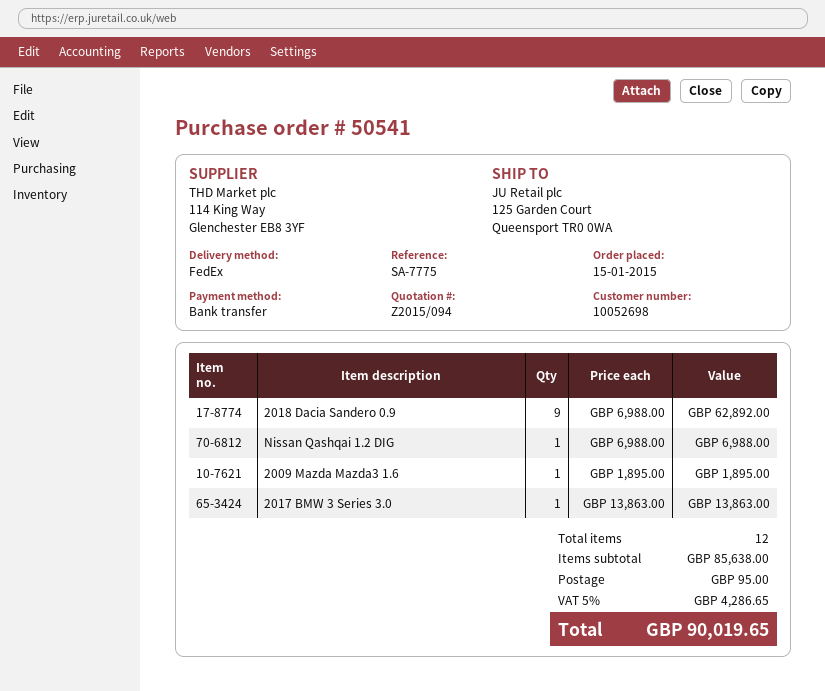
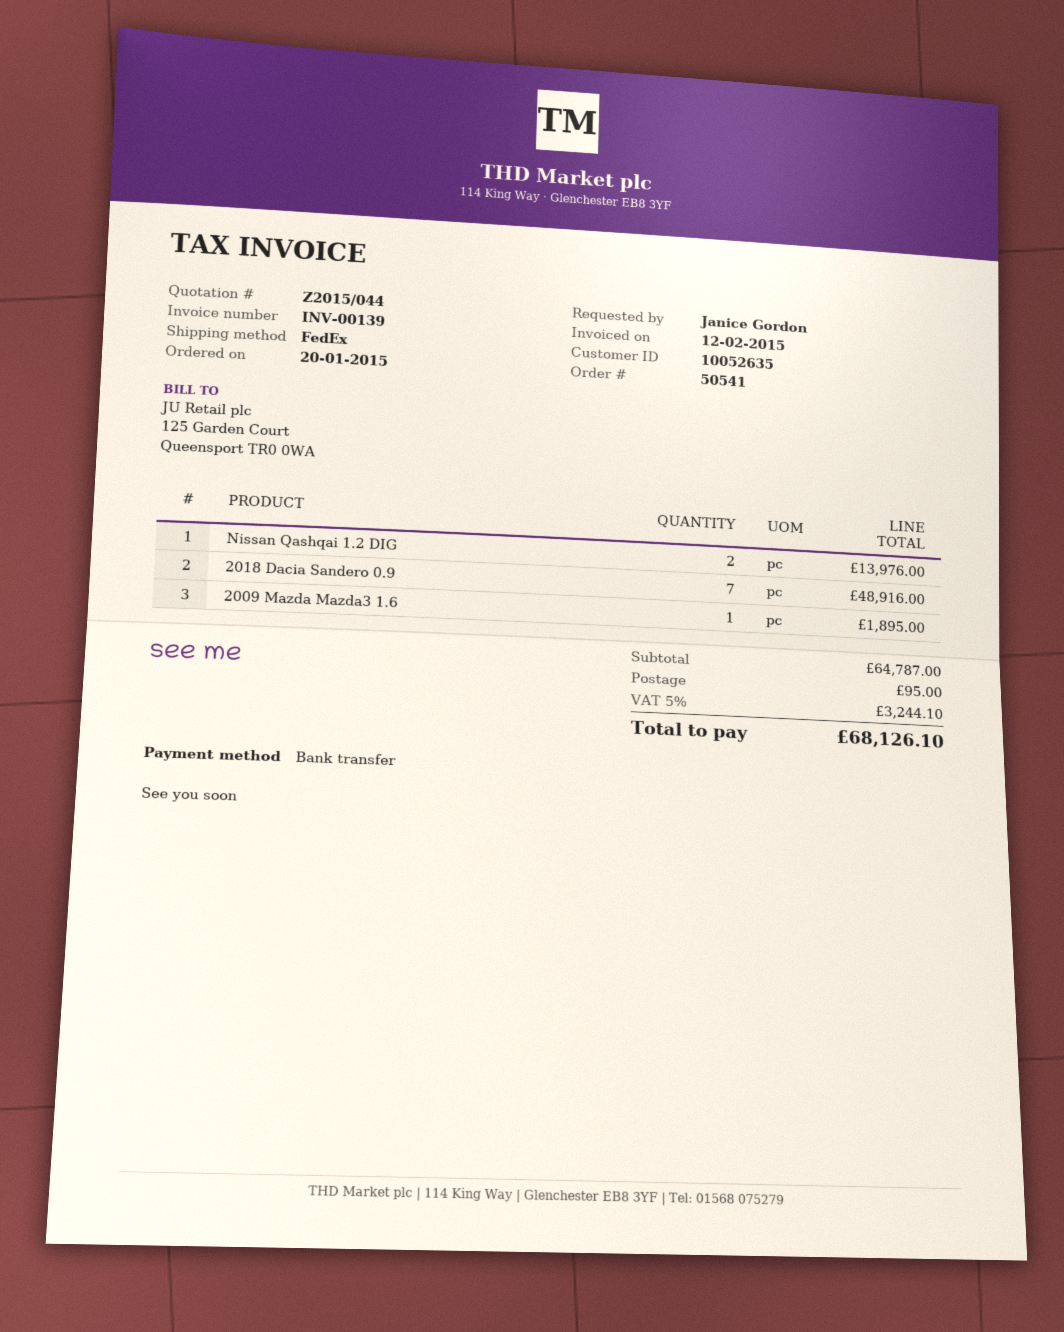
quote number: Z2015/094 -> Z2015/044
order date: 2015-01-15 -> 2015-01-20
customer number: 10052698 -> 10052635
2018 Dacia Sandero 0.9: 9 for 62892.00 -> 7 for 48916.00
Nissan Qashqai 1.2 DIG: 1 for 6988.00 -> 2 for 13976.00
2017 BMW 3 Series 3.0: 1 for 13863.00 -> none
subtotal: 85638.00 -> 64787.00
tax: 5% = 4286.65 -> 5% = 3244.10
total: 90019.65 -> 68126.10

